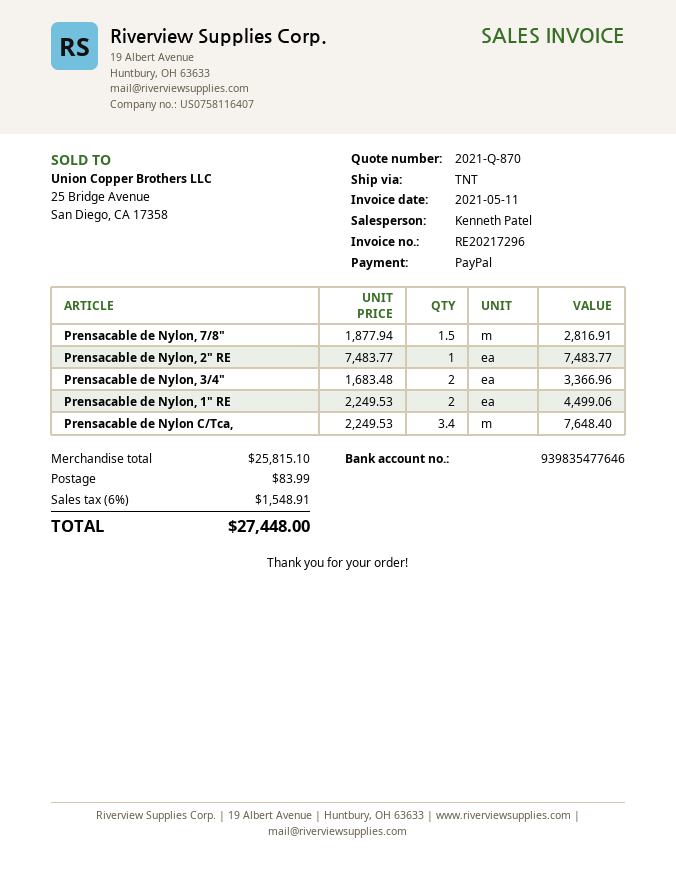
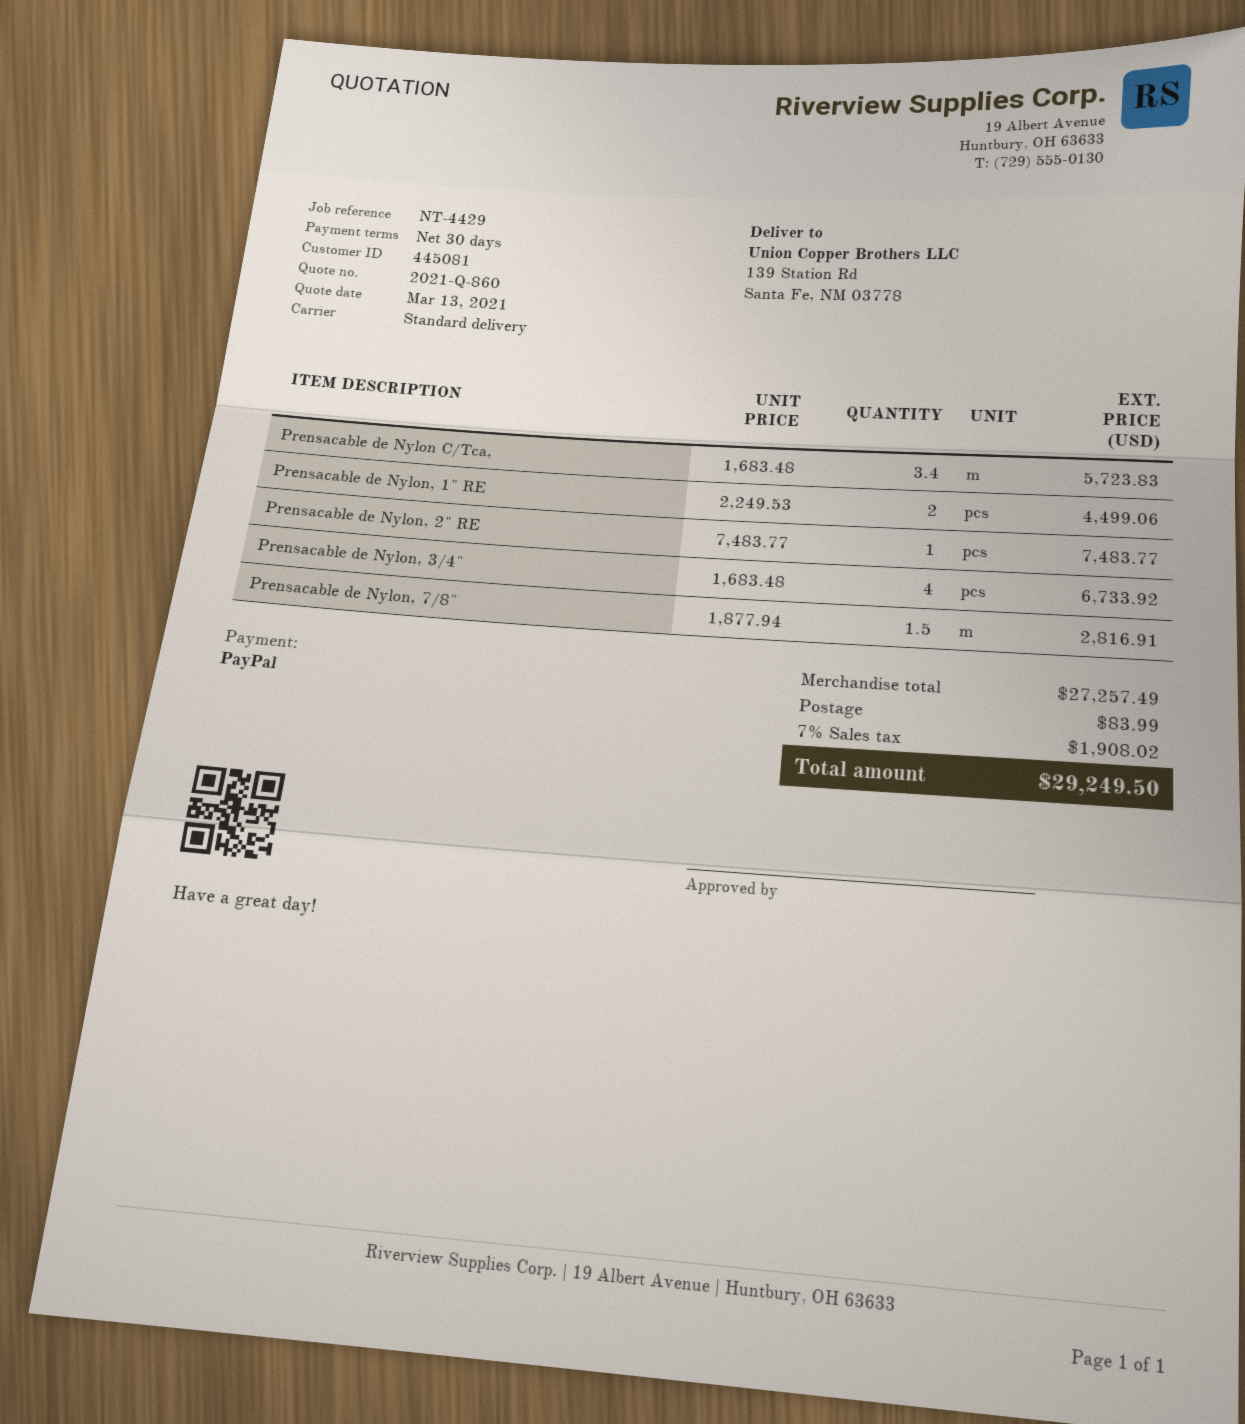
quote number: 2021-Q-870 -> 2021-Q-860
shipping method: TNT -> standard
Prensacable de Nylon, 3/4": 2 x 1683.48 = 3366.96 -> 4 x 1683.48 = 6733.92
Prensacable de Nylon C/Tca,: 3.4 x 2249.53 = 7648.40 -> 3.4 x 1683.48 = 5723.83
subtotal: 25815.10 -> 27257.49
tax: 6% = 1548.91 -> 7% = 1908.02
total: 27448.00 -> 29249.50

